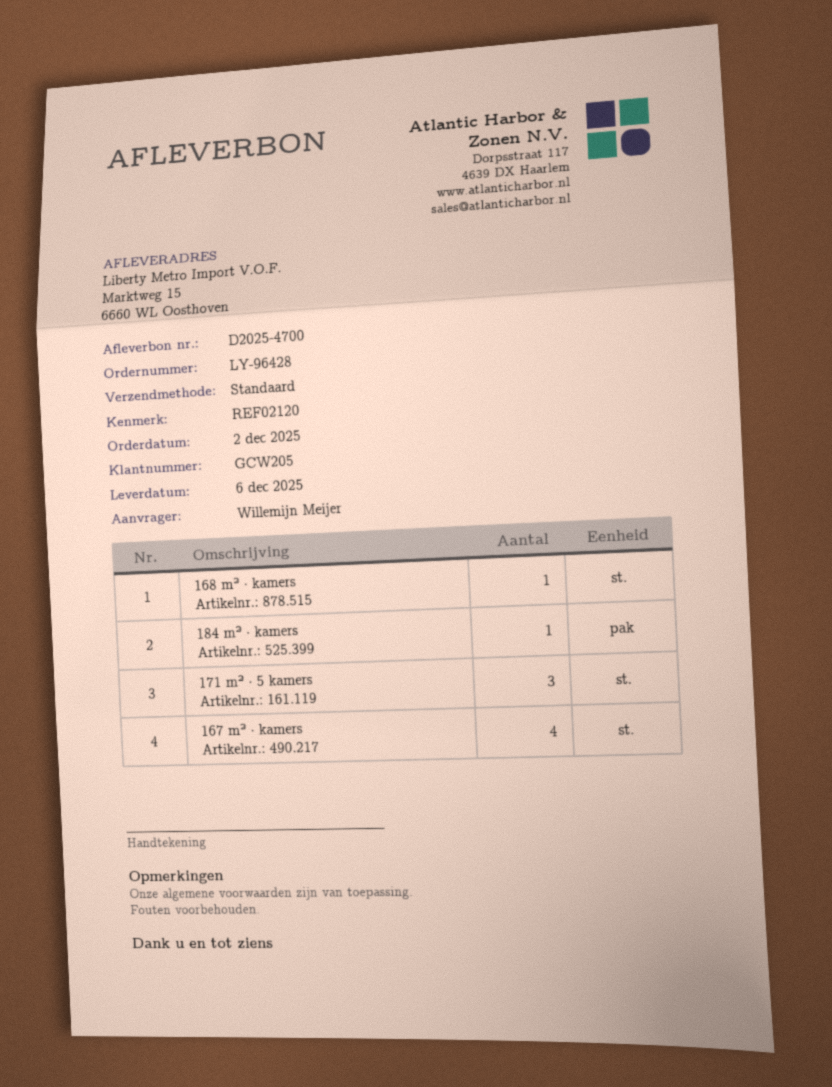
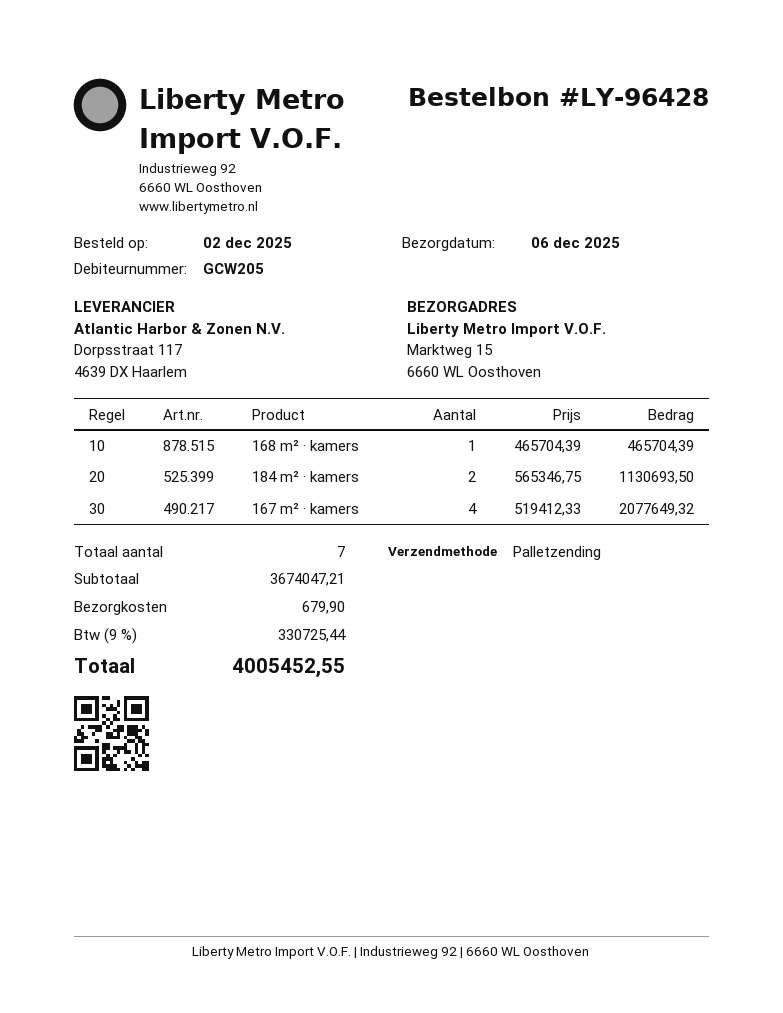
shipping method: standard -> pallet freight
184 m² · kamers: 1 -> 2
171 m² · 5 kamers: 3 -> none

